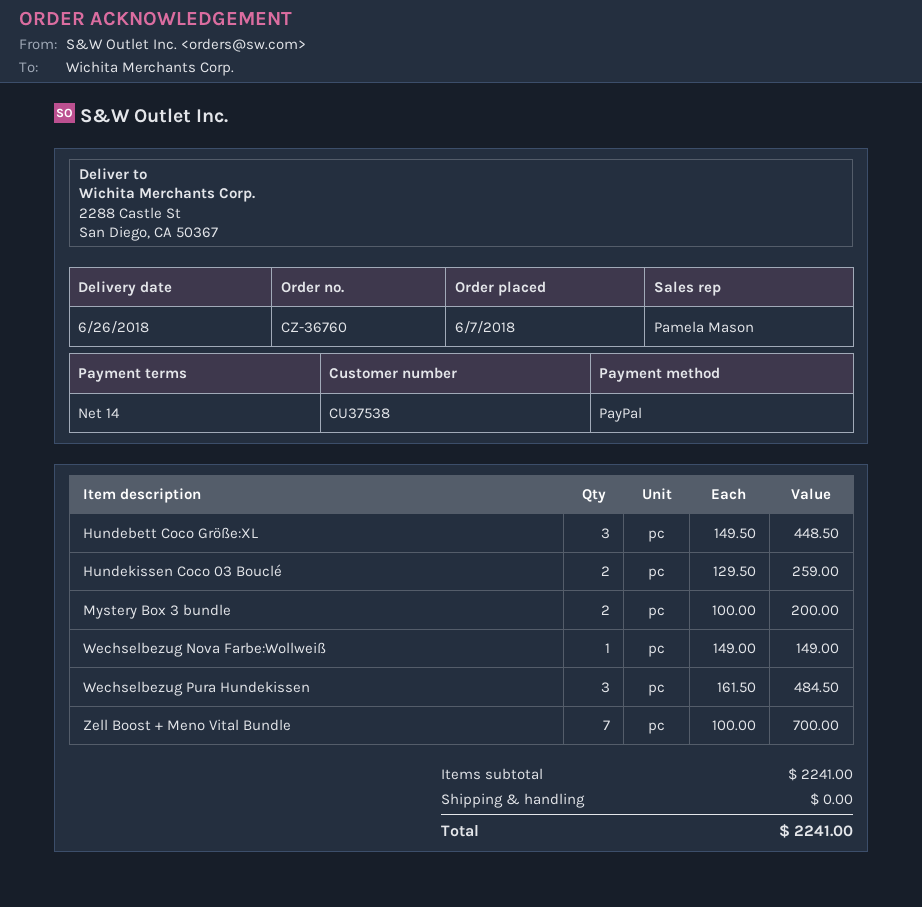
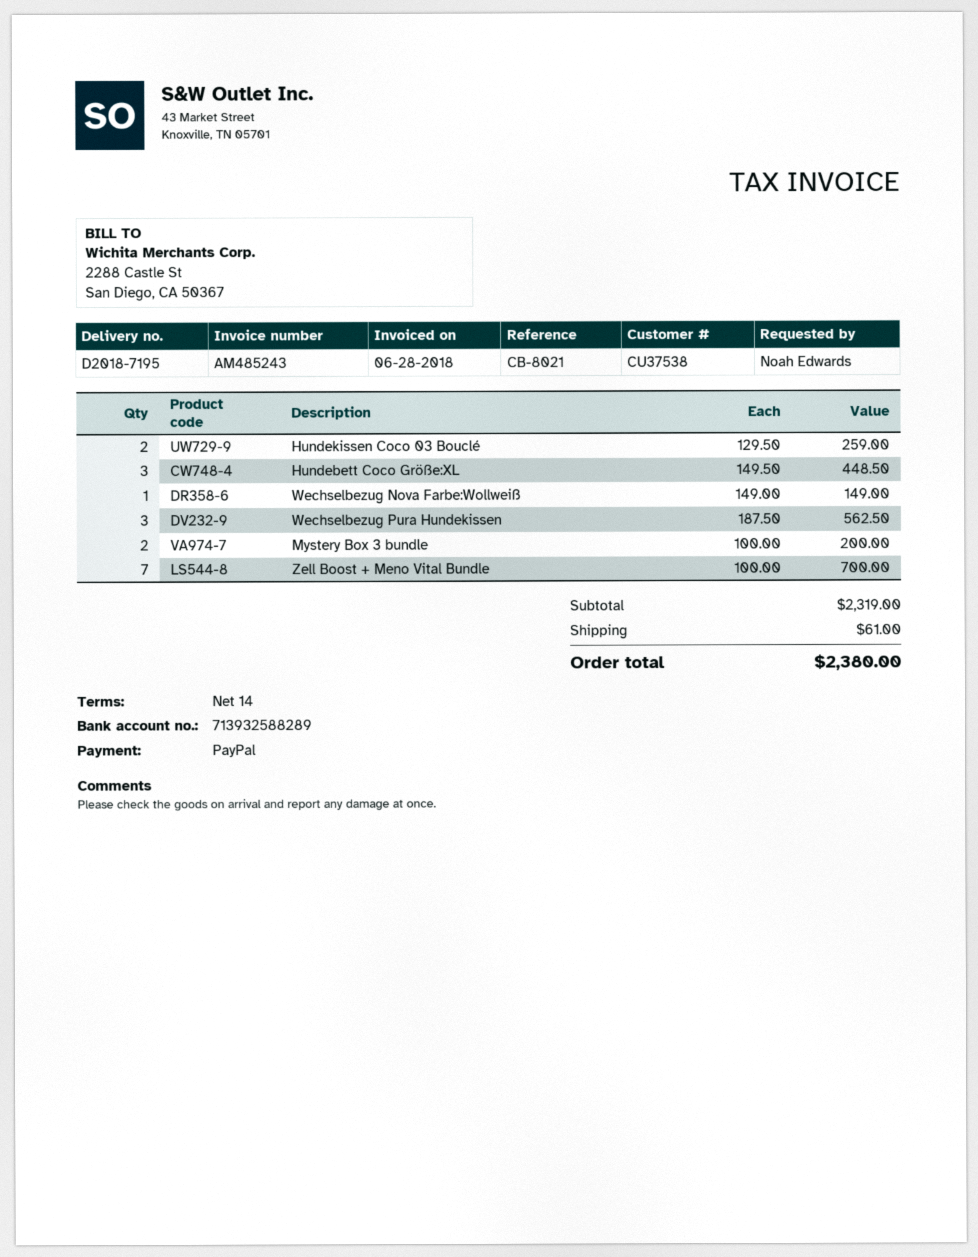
Wechselbezug Pura Hundekissen: 3 x 161.50 = 484.50 -> 3 x 187.50 = 562.50
subtotal: 2241.00 -> 2319.00
shipping: 0.00 -> 61.00
total: 2241.00 -> 2380.00

